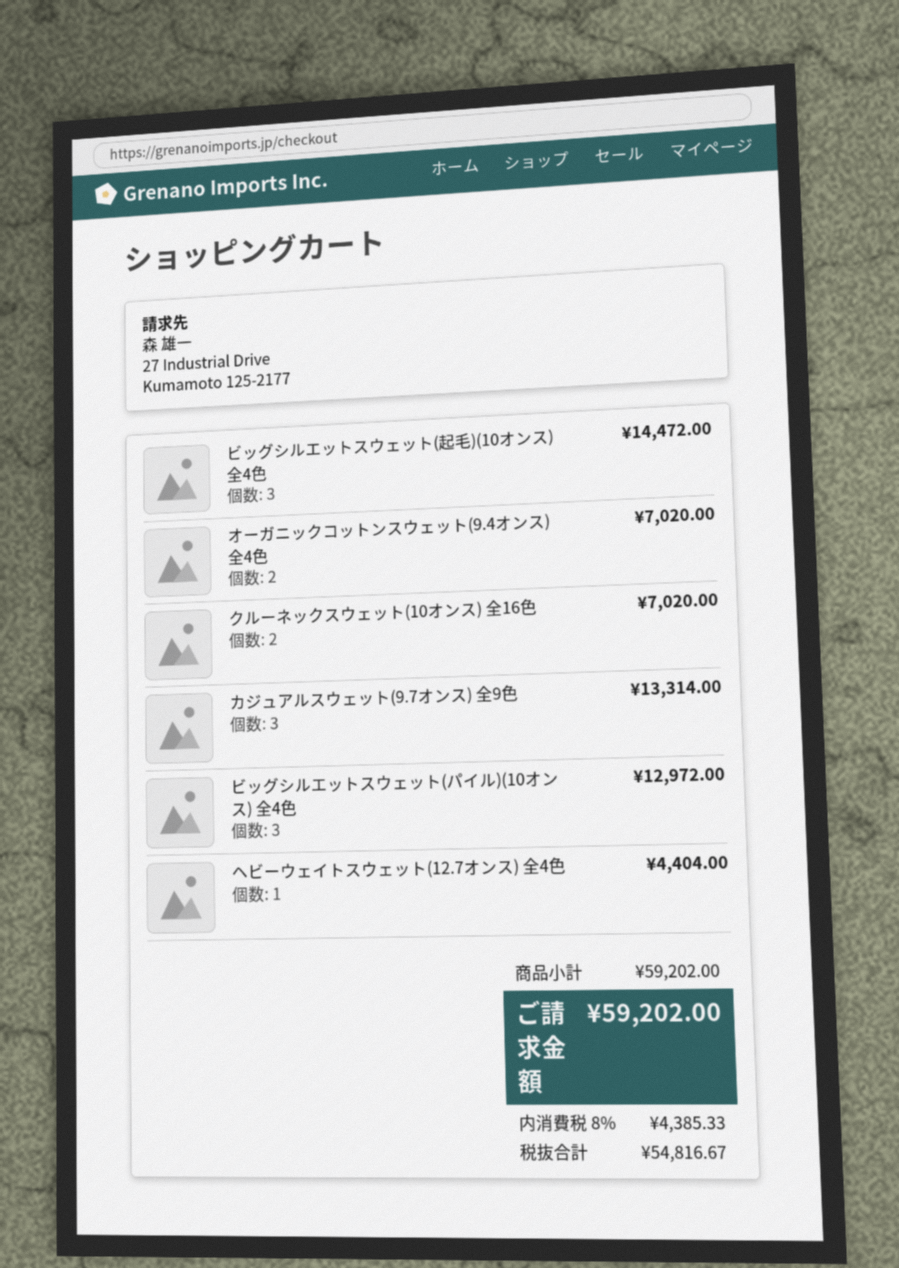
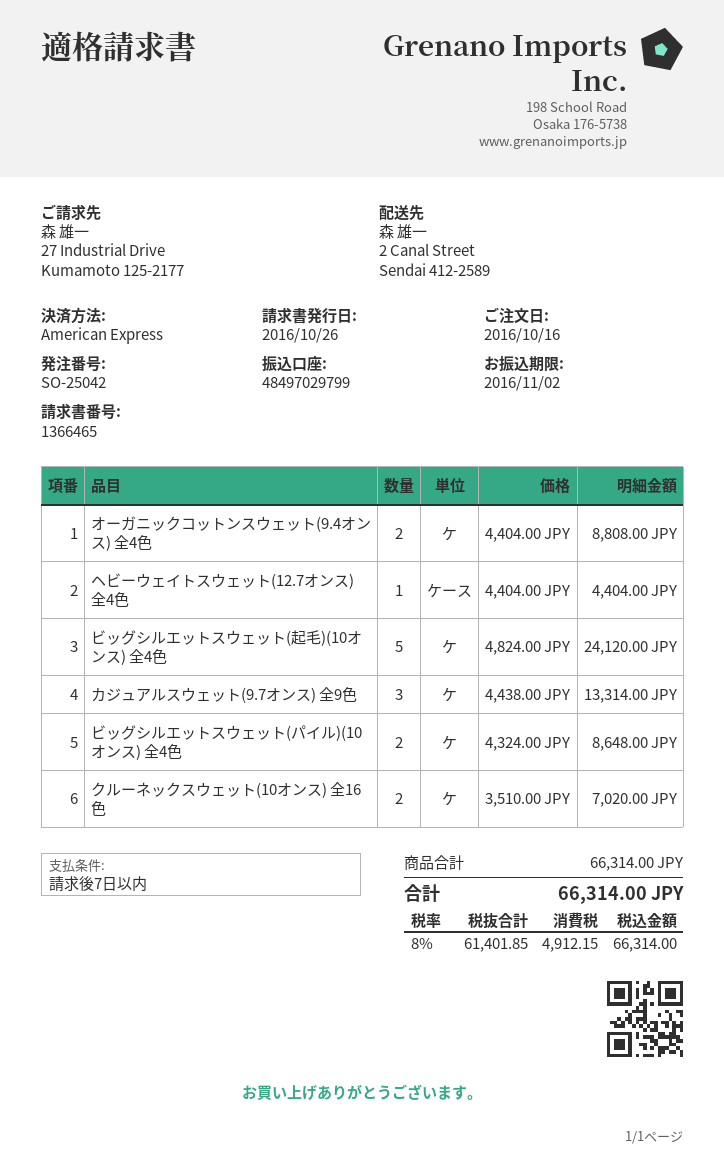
ビッグシルエットスウェット(起毛)(10オンス) 全4色: 3 for 14472.00 -> 5 for 24120.00
オーガニックコットンスウェット(9.4オンス) 全4色: 2 for 7020.00 -> 2 for 8808.00
ビッグシルエットスウェット(パイル)(10オンス) 全4色: 3 for 12972.00 -> 2 for 8648.00
subtotal: 59202.00 -> 66314.00
net: 54816.67 -> 61401.85
tax: 8% = 4385.33 -> 8% = 4912.15
total: 59202.00 -> 66314.00

